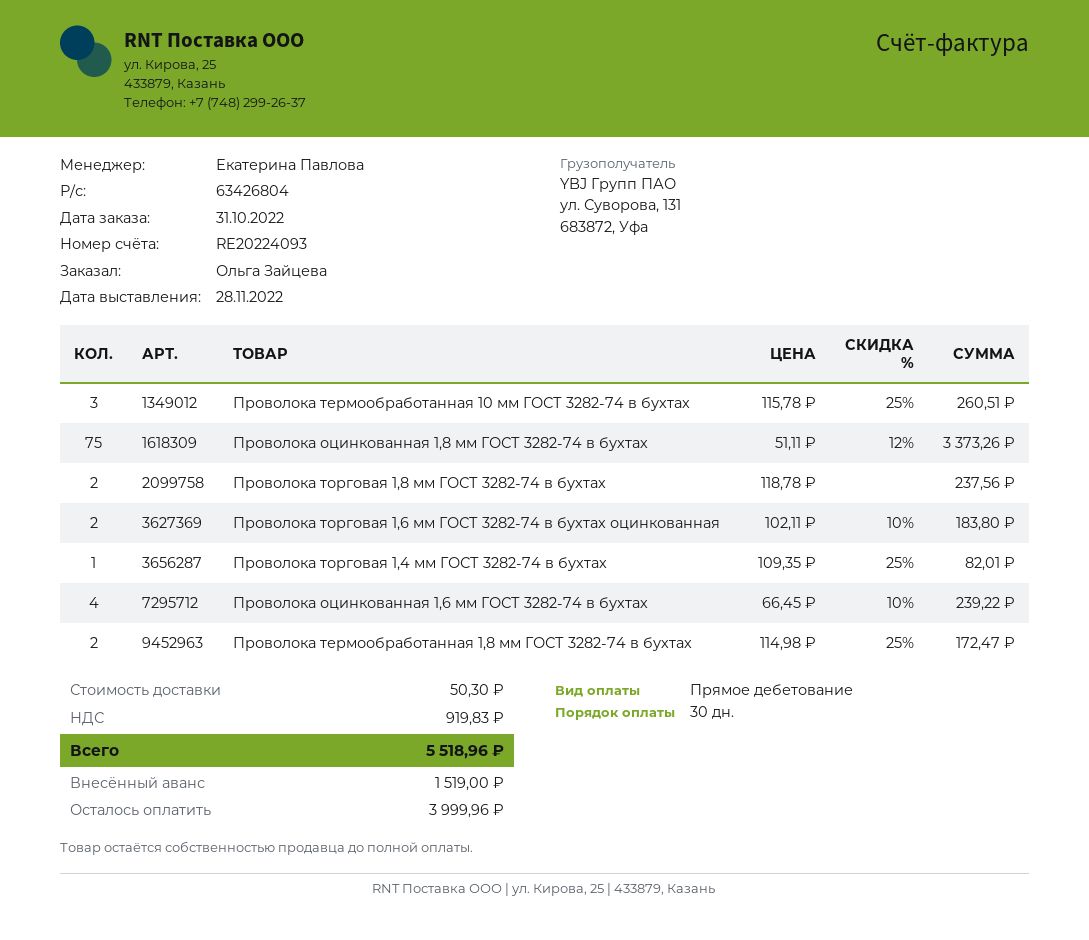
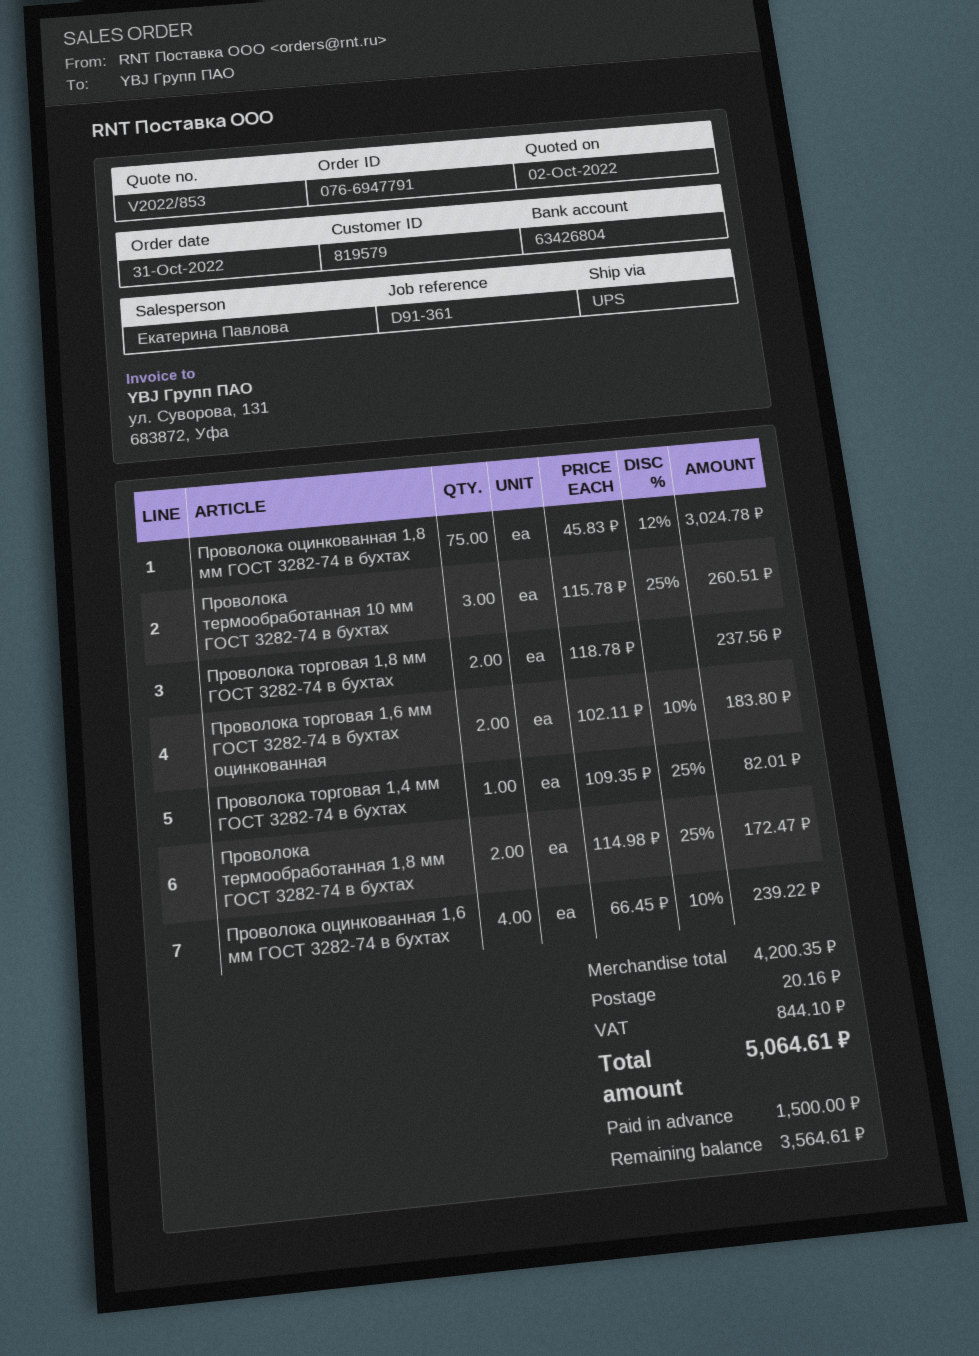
Проволока оцинкованная 1,8 мм ГОСТ 3282-74 в бухтах: 75 x 51.11 - 12% = 3373.26 -> 75 x 45.83 - 12% = 3024.78
shipping: 50.30 -> 20.16
tax: 919.83 -> 844.10
total: 5518.96 -> 5064.61
deposit: 1519.00 -> 1500.00
balance: 3999.96 -> 3564.61

